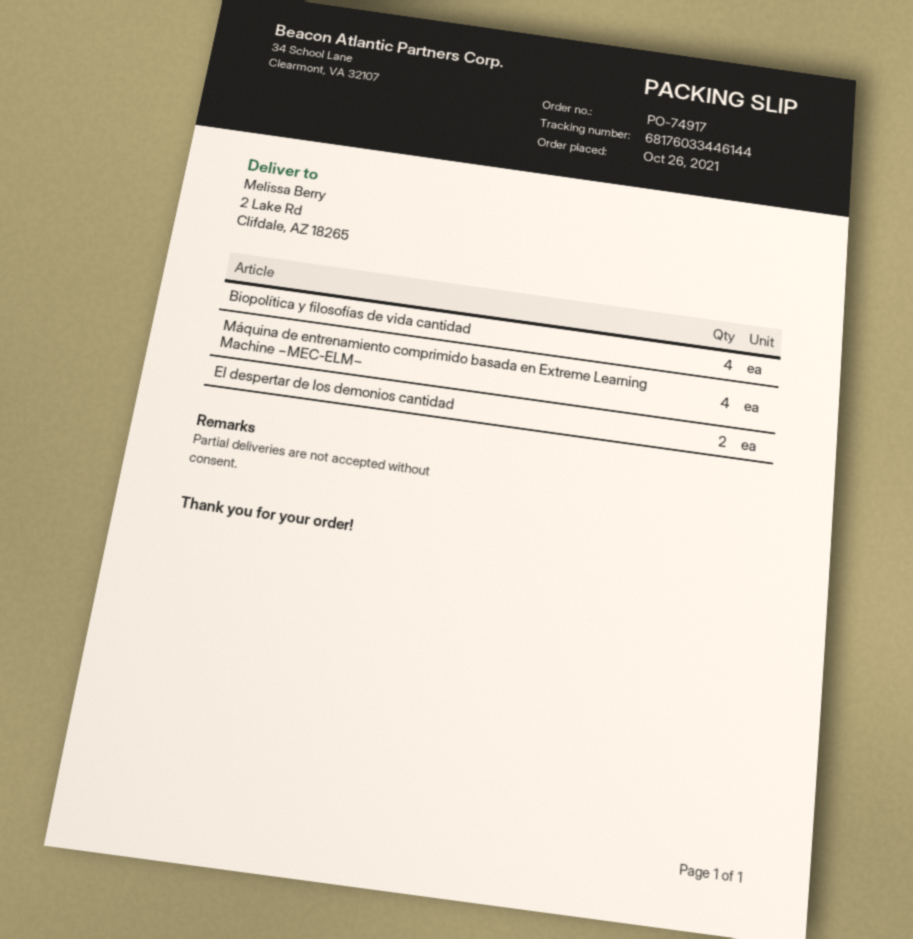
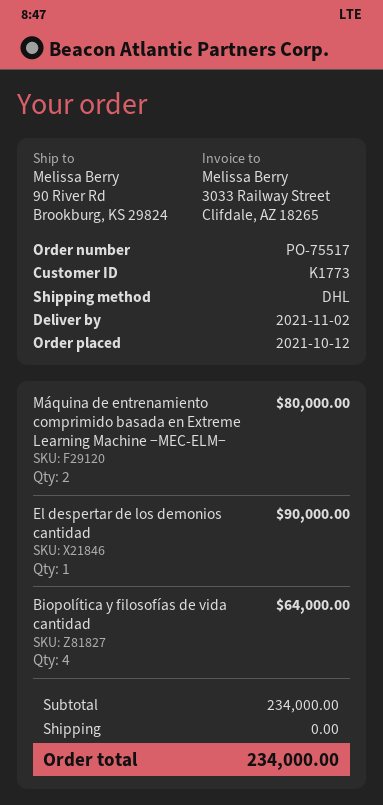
order number: PO-74917 -> PO-75517
order date: 2021-10-26 -> 2021-10-12
ship to: 2 Lake Rd, Clifdale, AZ 18265 -> 90 River Rd, Brookburg, KS 29824
Máquina de entrenamiento comprimido basada en Extreme Learning Machine −MEC-ELM−: 4 -> 2
El despertar de los demonios cantidad: 2 -> 1

